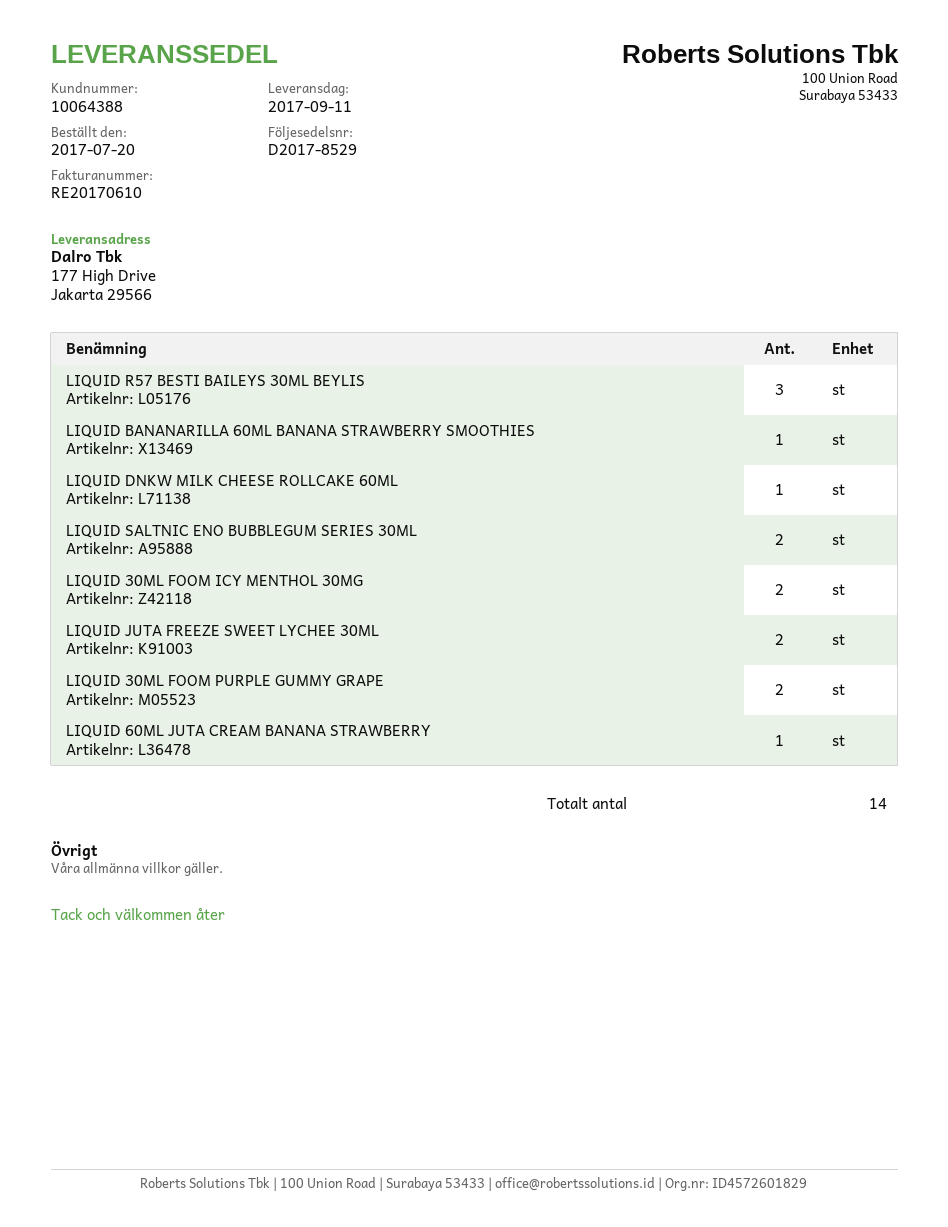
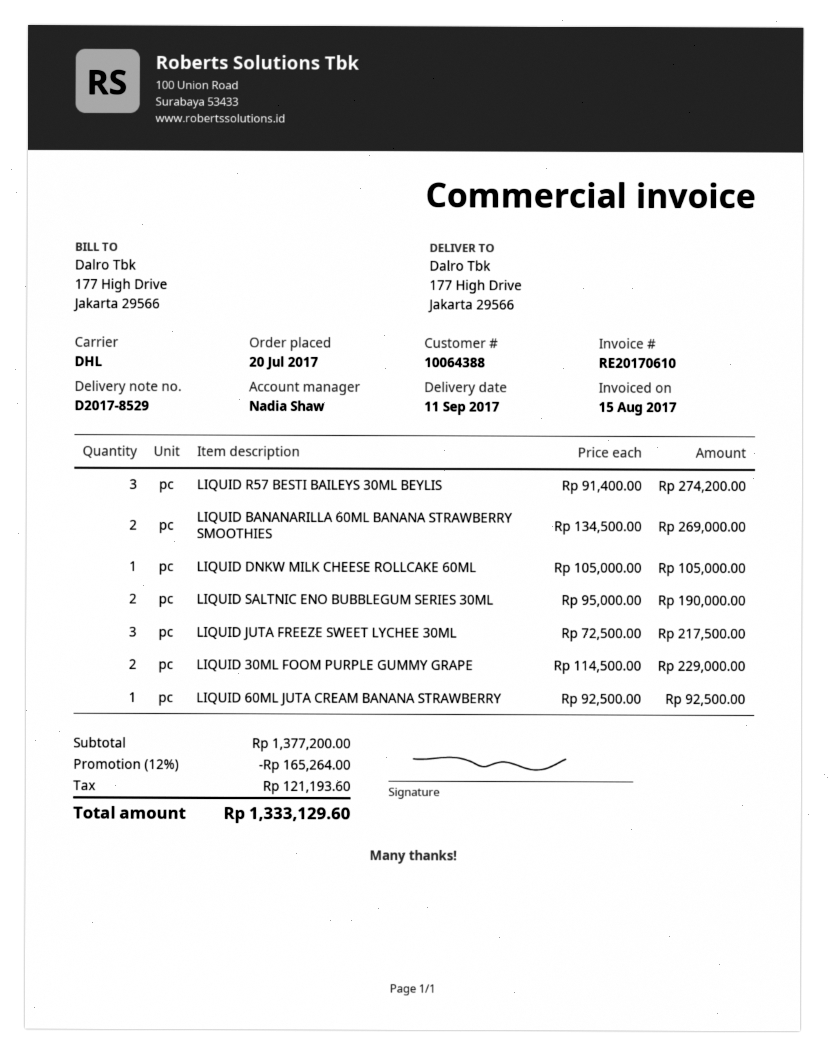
LIQUID BANANARILLA 60ML BANANA STRAWBERRY SMOOTHIES: 1 -> 2
LIQUID 30ML FOOM ICY MENTHOL 30MG: 2 -> none
LIQUID JUTA FREEZE SWEET LYCHEE 30ML: 2 -> 3

